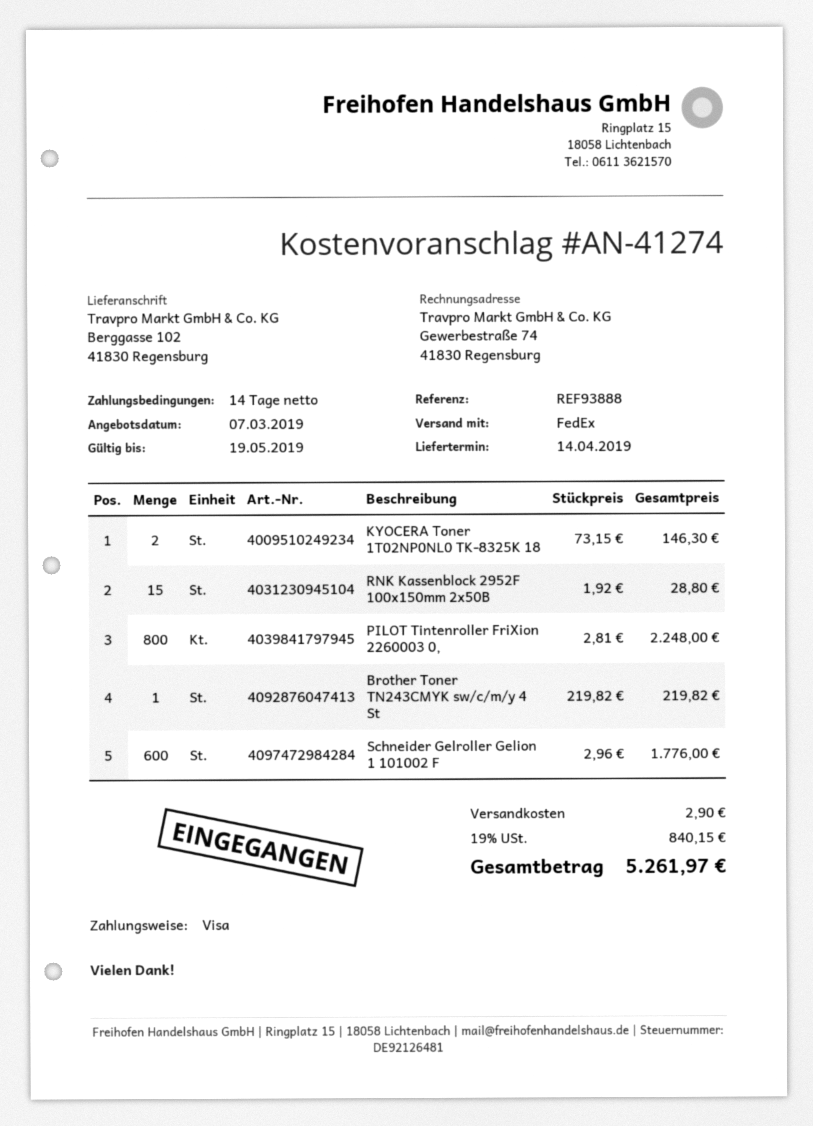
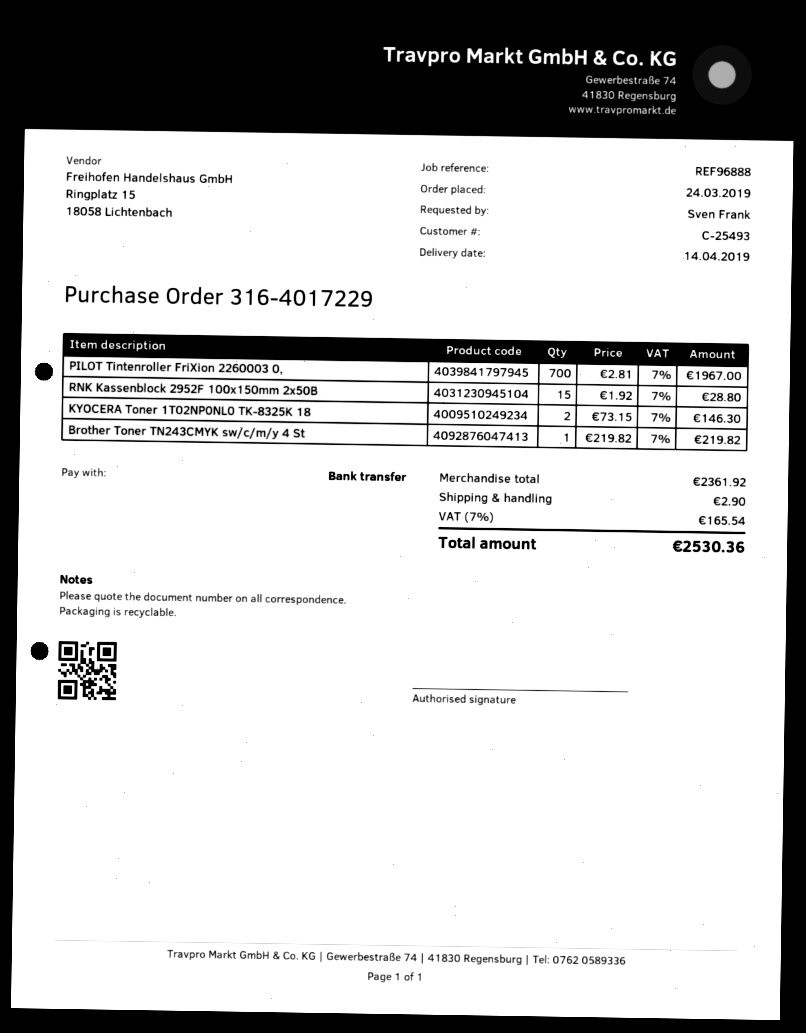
reference: REF93888 -> REF96888
payment method: Visa -> bank transfer
PILOT Tintenroller FriXion 2260003 0,: 800 x 2.81 = 2248.00 -> 700 x 2.81 = 1967.00
Schneider Gelroller Gelion 1 101002 F: 600 x 2.96 = 1776.00 -> none
tax: 19% = 840.15 -> 7% = 165.54
total: 5261.97 -> 2530.36

